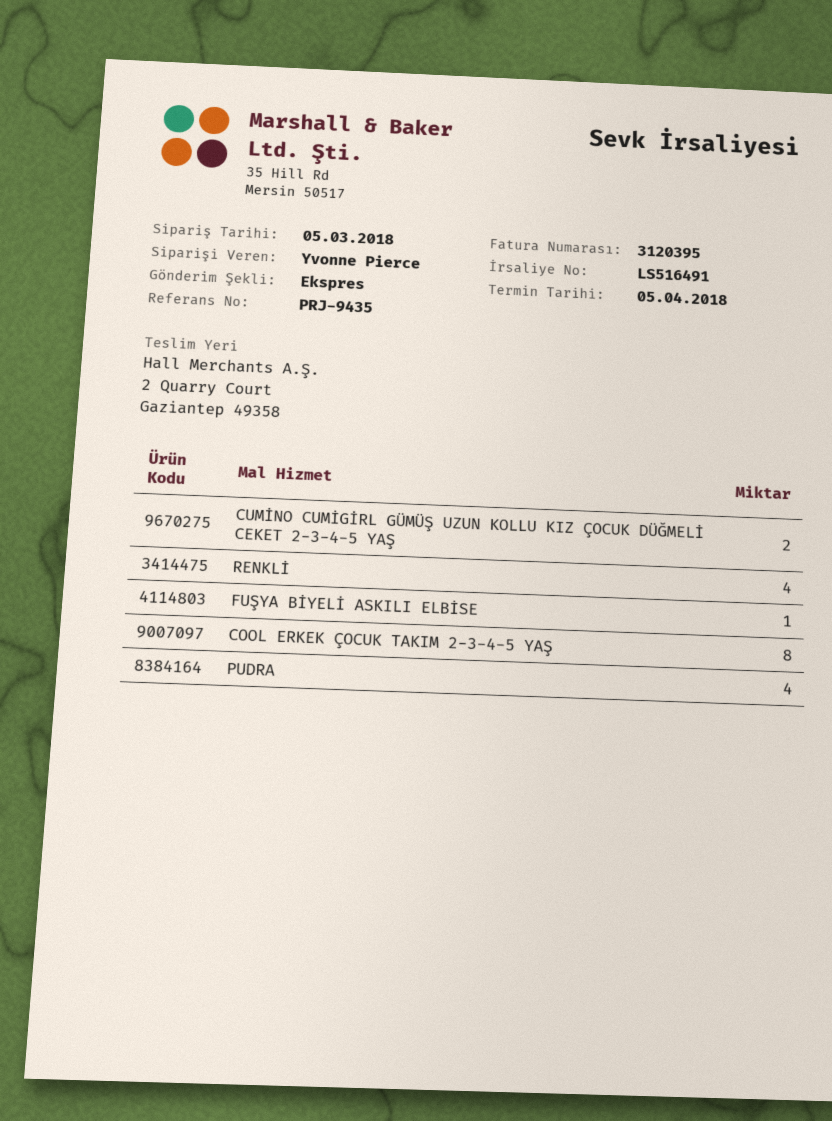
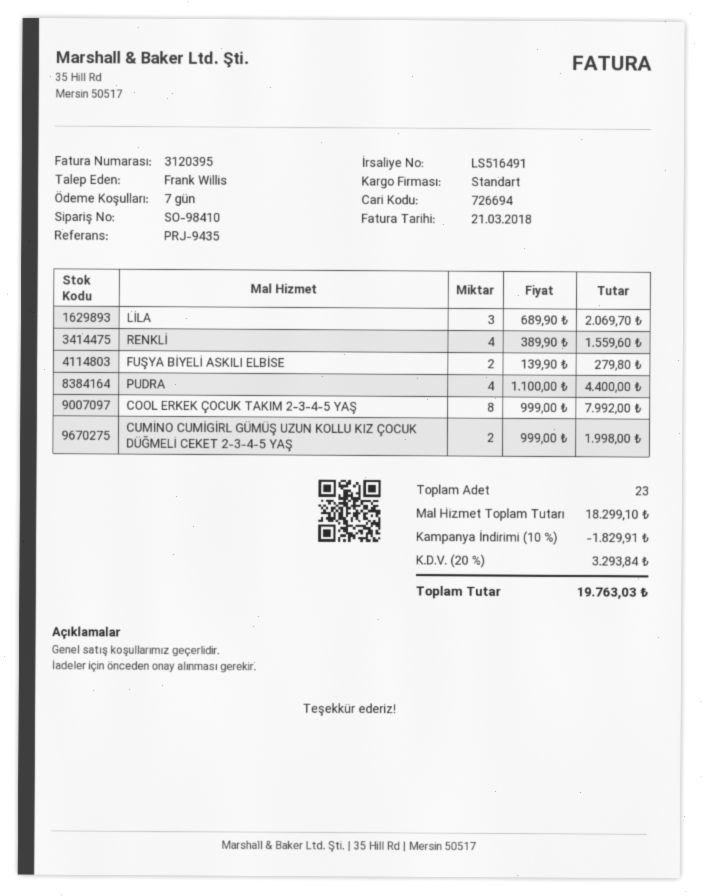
ordered by: Yvonne Pierce -> Frank Willis
shipping method: express -> standard
FUŞYA BİYELİ ASKILI ELBİSE: 1 -> 2
LİLA: none -> 3

